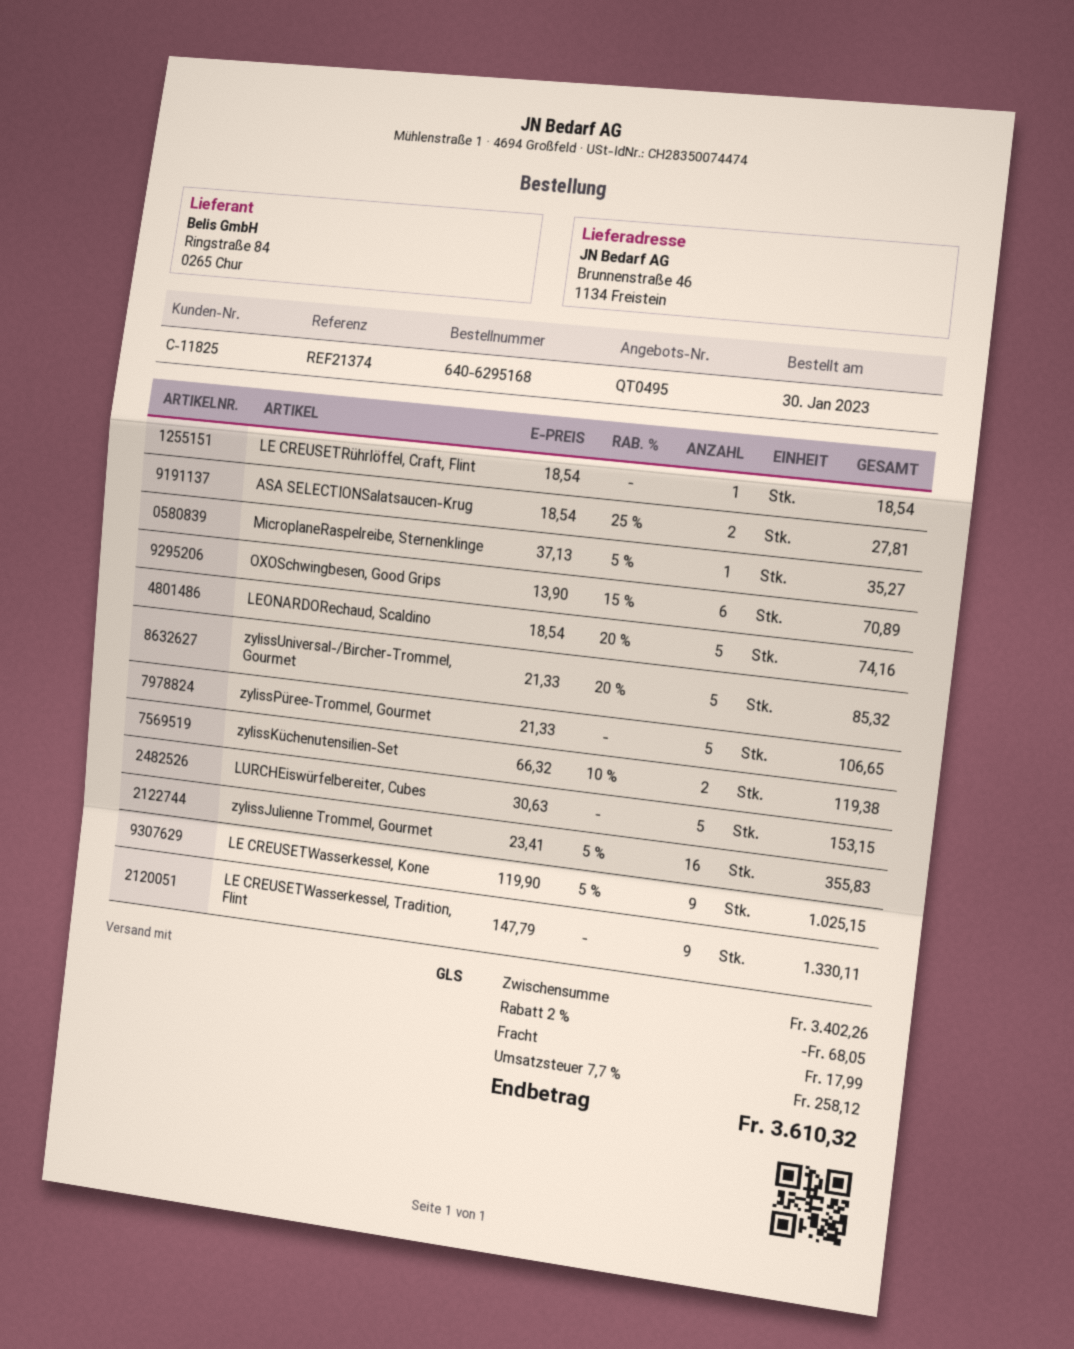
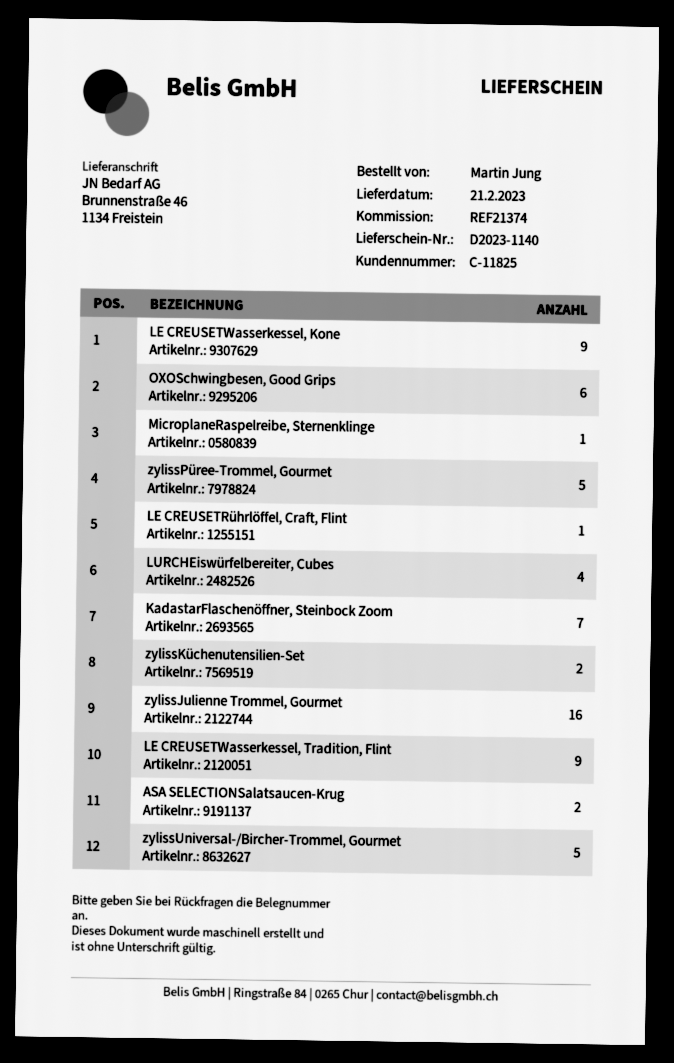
LEONARDORechaud, Scaldino: 5 -> none
LURCHEiswürfelbereiter, Cubes: 5 -> 4
KadastarFlaschenöffner, Steinbock Zoom: none -> 7

